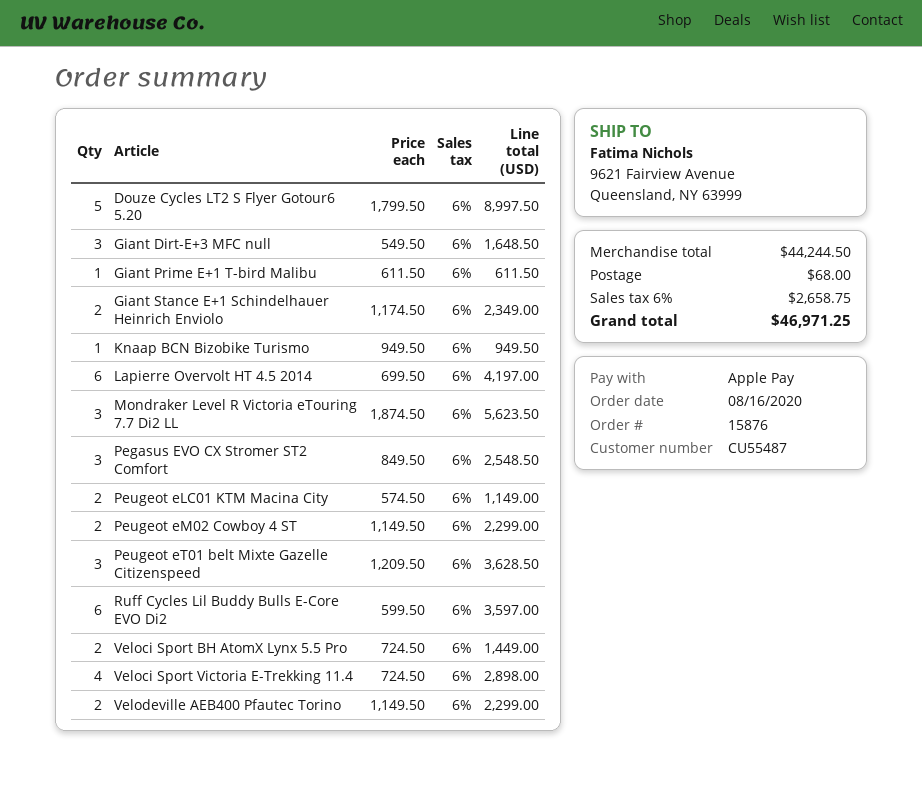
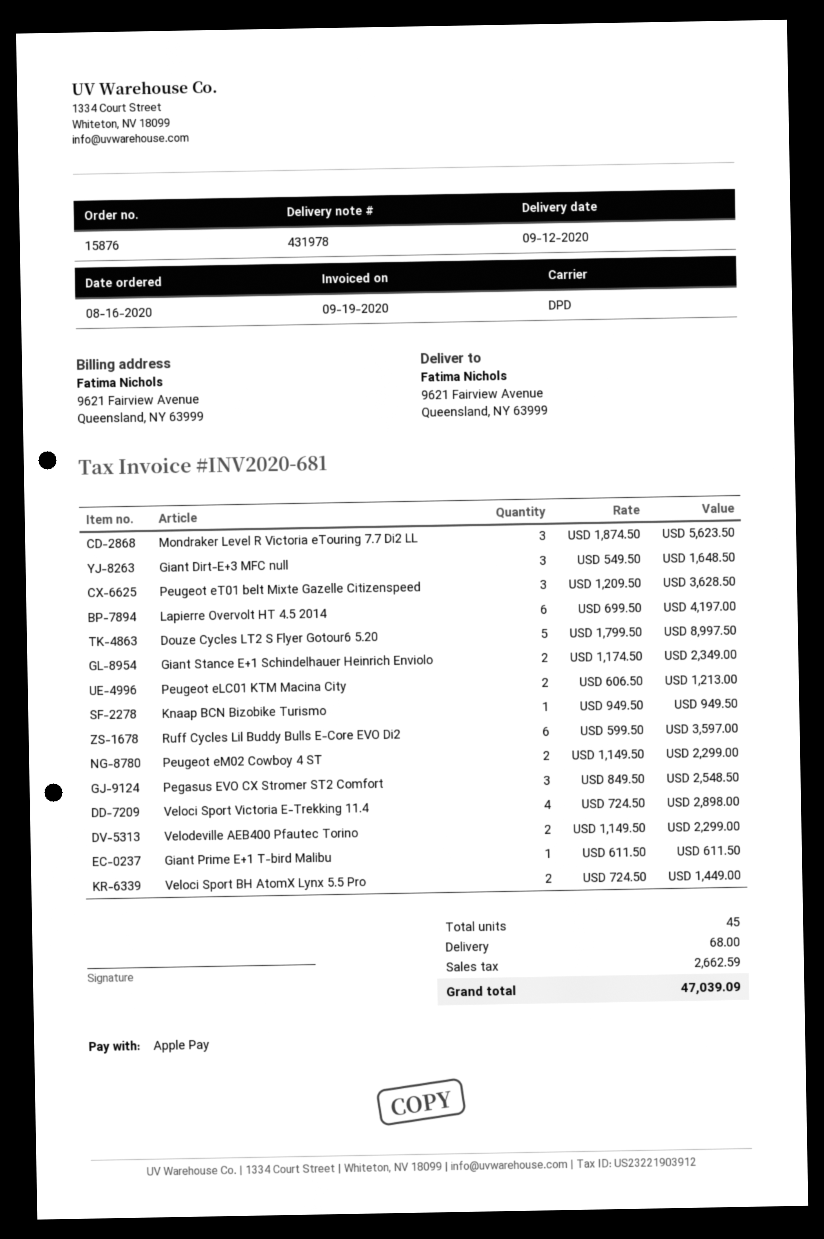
Peugeot eLC01 KTM Macina City: 2 x 574.50 = 1149.00 -> 2 x 606.50 = 1213.00
tax: 2658.75 -> 2662.59
total: 46971.25 -> 47039.09

